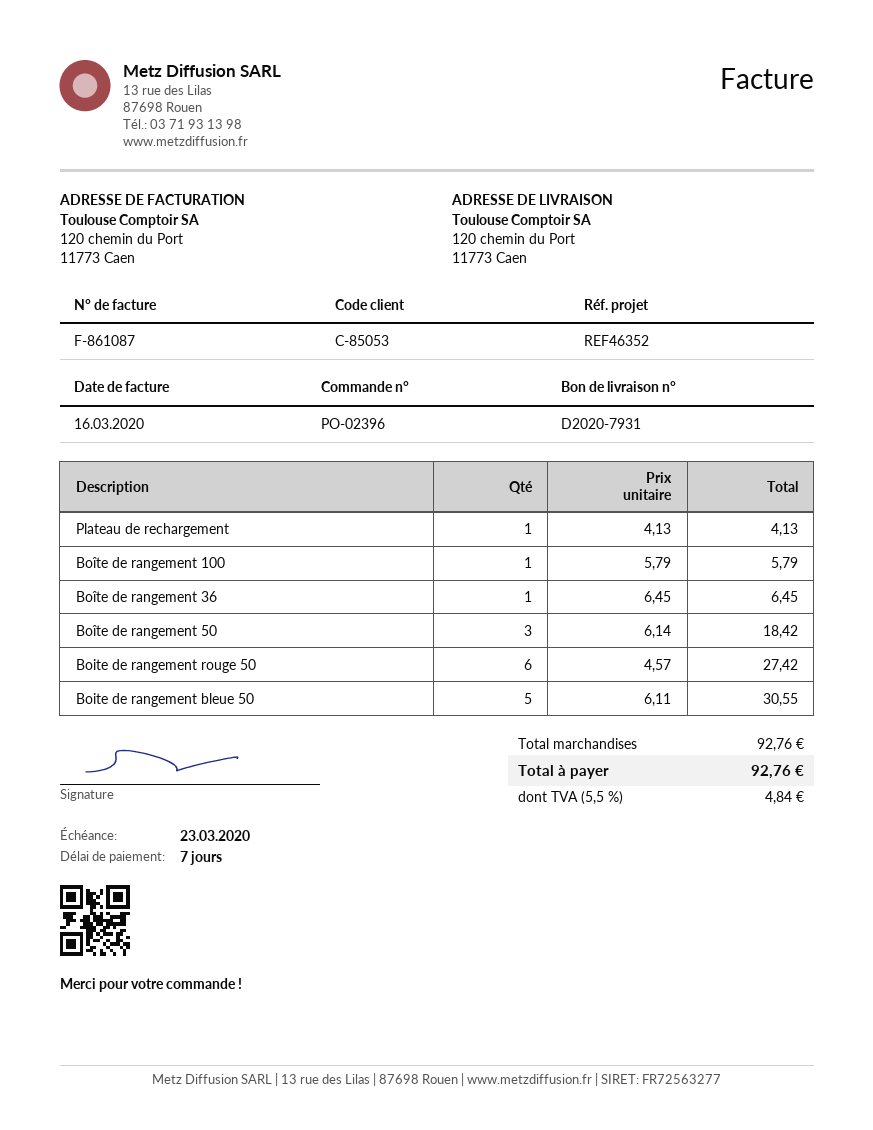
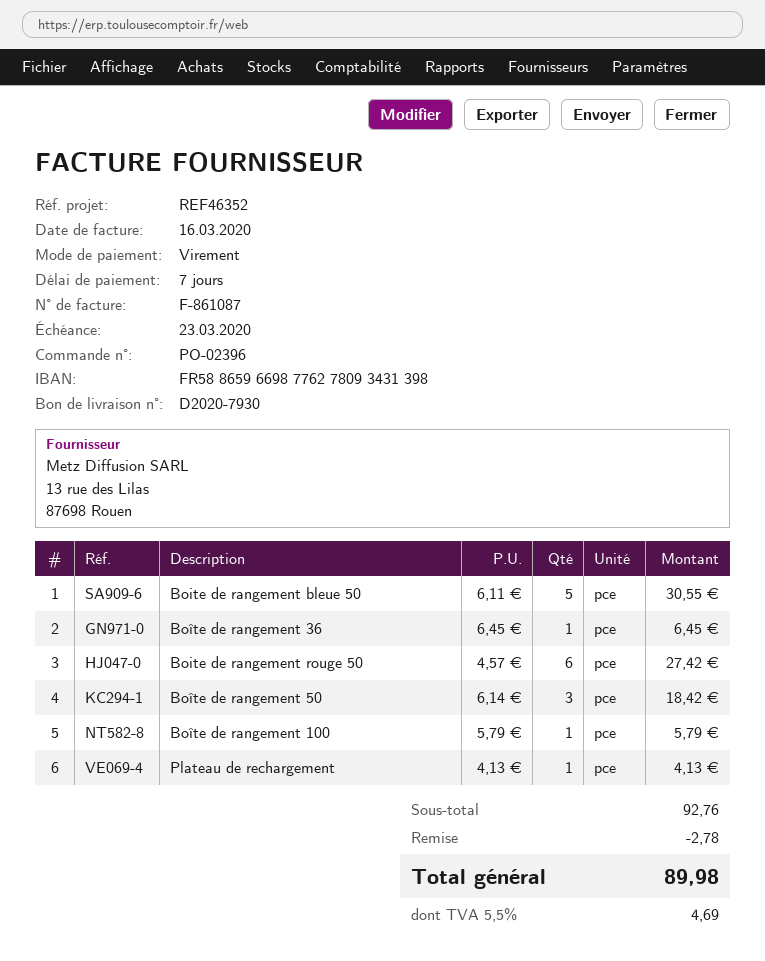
delivery note number: D2020-7931 -> D2020-7930
discount: none -> 2.78
tax: 5.5% = 4.84 -> 5.5% = 4.69
total: 92.76 -> 89.98

